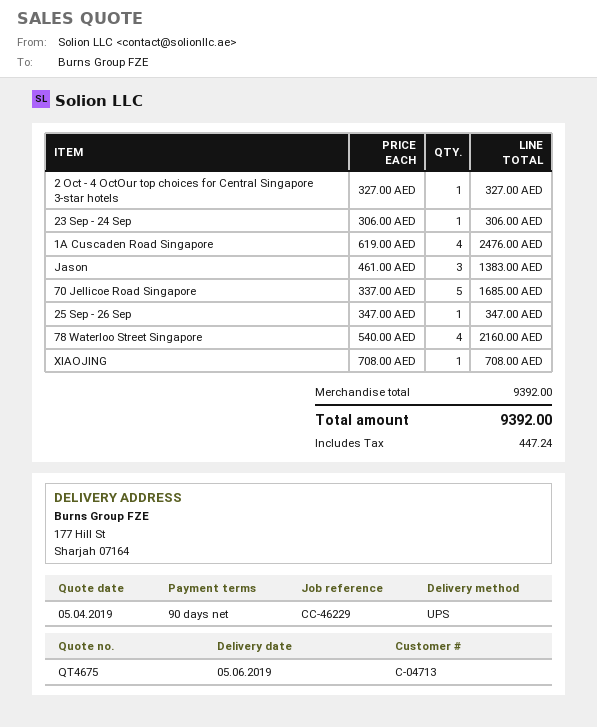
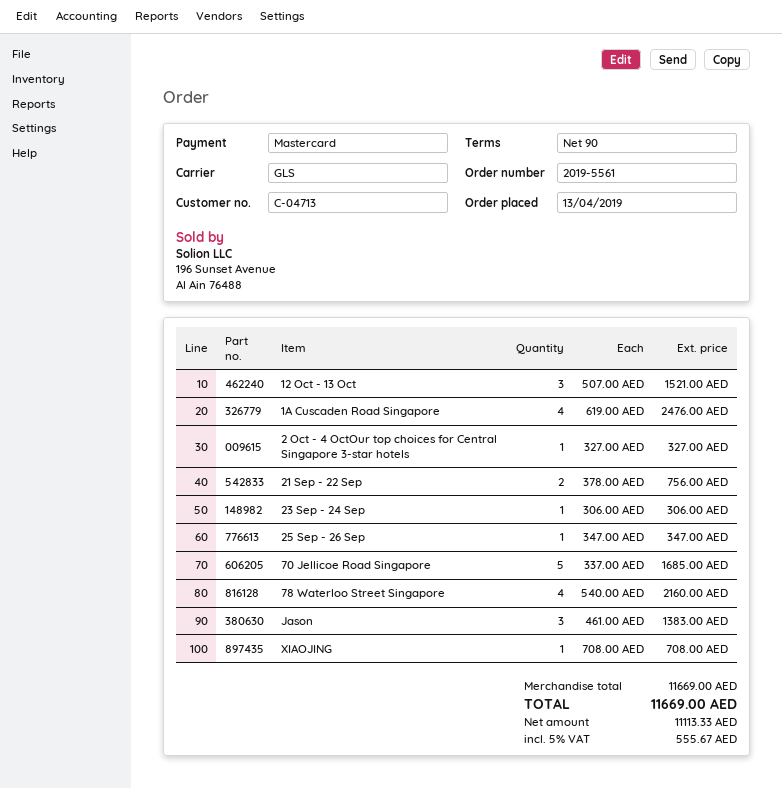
shipping method: UPS -> GLS
12 Oct - 13 Oct: none -> 3 x 507.00 = 1521.00
21 Sep - 22 Sep: none -> 2 x 378.00 = 756.00
subtotal: 9392.00 -> 11669.00
tax: 447.24 -> 555.67
total: 9392.00 -> 11669.00

